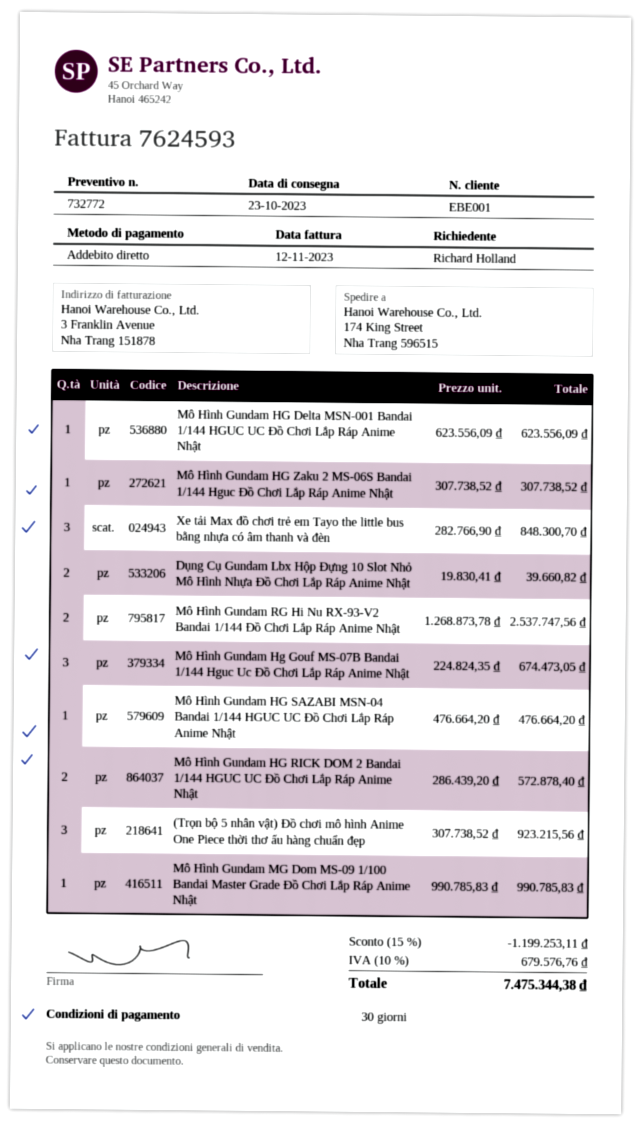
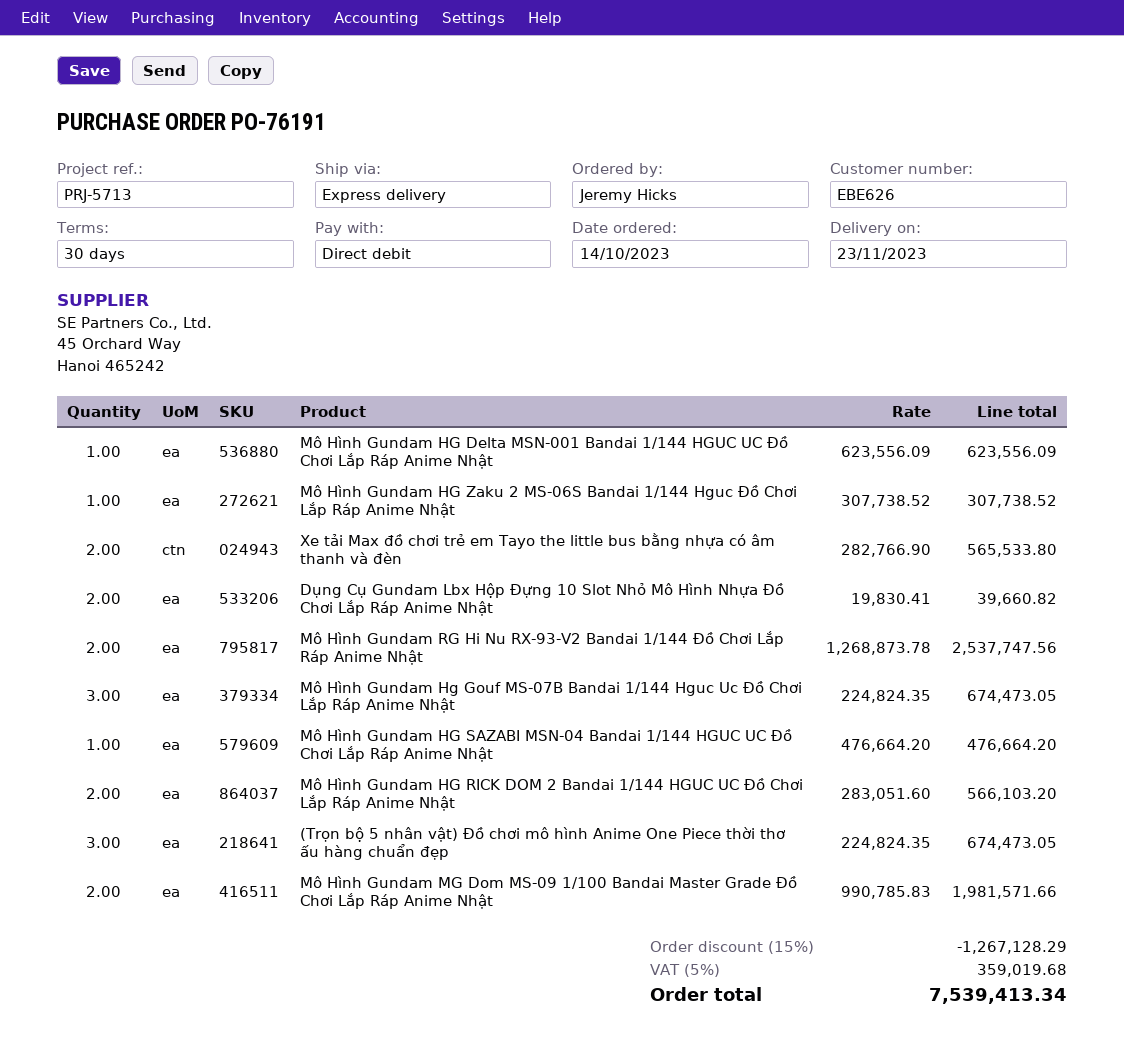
delivery date: 2023-10-23 -> 2023-11-23
customer number: EBE001 -> EBE626
ordered by: Richard Holland -> Jeremy Hicks
Xe tải Max đồ chơi trẻ em Tayo the little bus bằng nhựa có âm thanh và đèn: 3 x 282766.90 = 848300.70 -> 2 x 282766.90 = 565533.80
Mô Hình Gundam HG RICK DOM 2 Bandai 1/144 HGUC UC Đồ Chơi Lắp Ráp Anime Nhật: 2 x 286439.20 = 572878.40 -> 2 x 283051.60 = 566103.20
(Trọn bộ 5 nhân vật) Đồ chơi mô hình Anime One Piece thời thơ ấu hàng chuẩn đẹp: 3 x 307738.52 = 923215.56 -> 3 x 224824.35 = 674473.05
Mô Hình Gundam MG Dom MS-09 1/100 Bandai Master Grade Đồ Chơi Lắp Ráp Anime Nhật: 1 x 990785.83 = 990785.83 -> 2 x 990785.83 = 1981571.66
discount: 15% = 1199253.11 -> 15% = 1267128.29
tax: 10% = 679576.76 -> 5% = 359019.68
total: 7475344.38 -> 7539413.34

